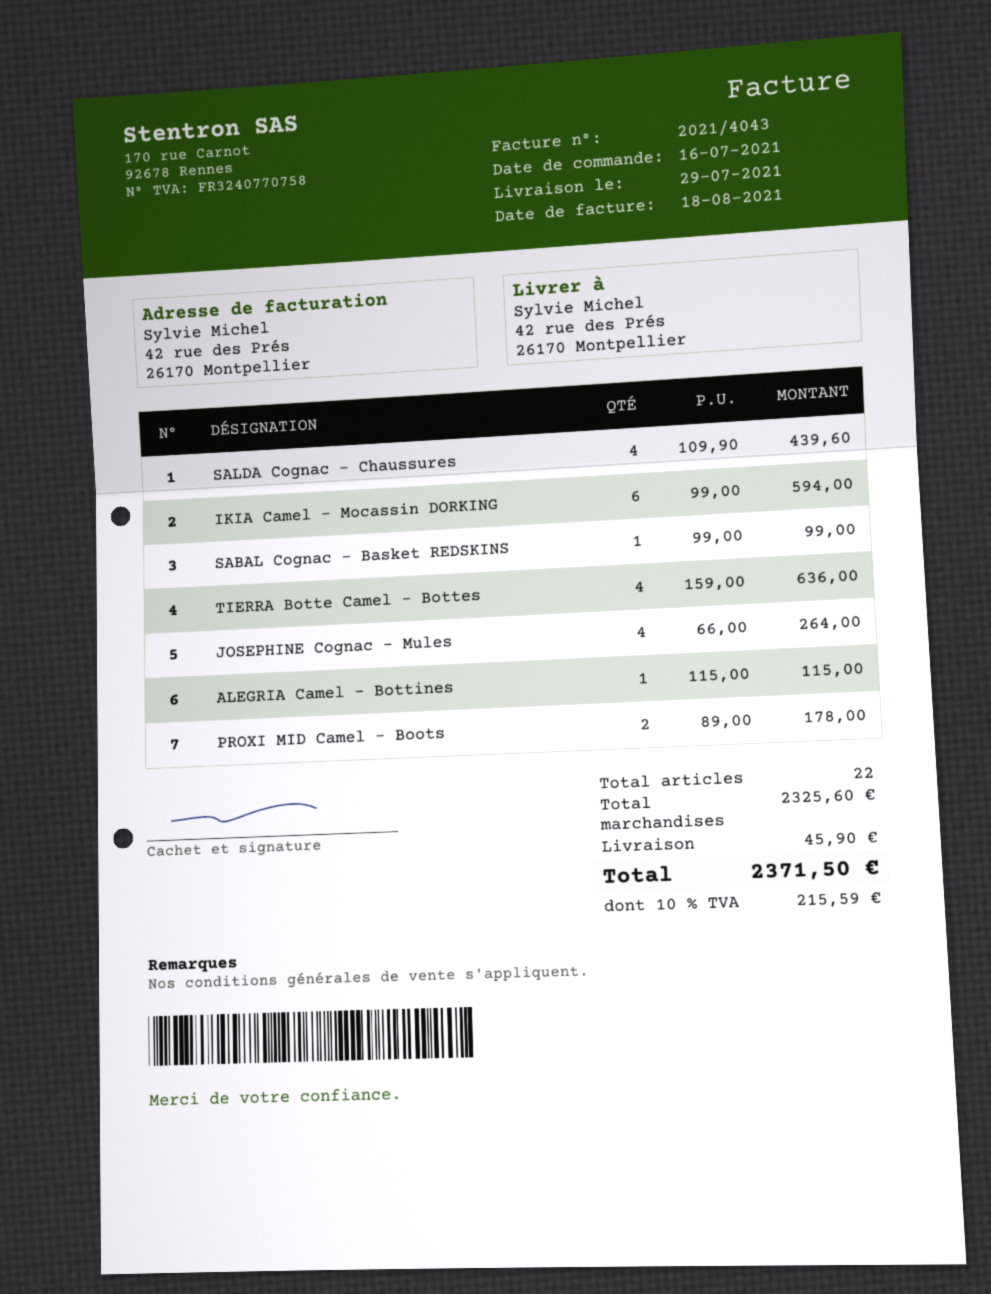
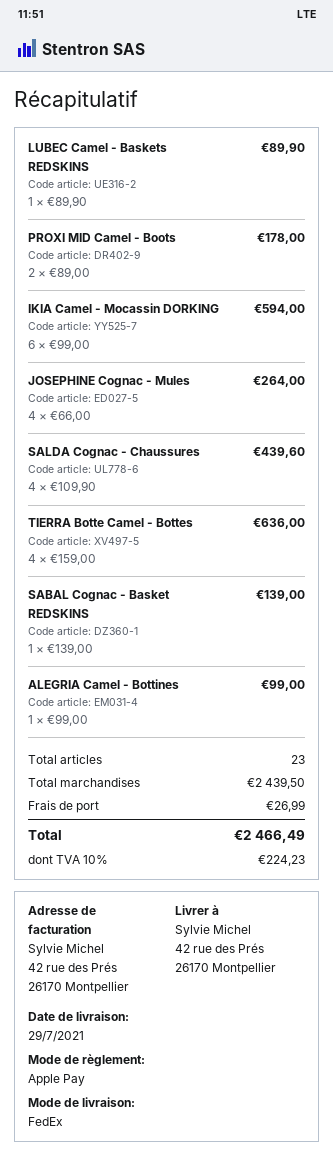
SABAL Cognac - Basket REDSKINS: 1 x 99.00 = 99.00 -> 1 x 139.00 = 139.00
ALEGRIA Camel - Bottines: 1 x 115.00 = 115.00 -> 1 x 99.00 = 99.00
LUBEC Camel - Baskets REDSKINS: none -> 1 x 89.90 = 89.90
total quantity: 22 -> 23
subtotal: 2325.60 -> 2439.50
shipping: 45.90 -> 26.99
tax: 10% = 215.59 -> 10% = 224.23
total: 2371.50 -> 2466.49

